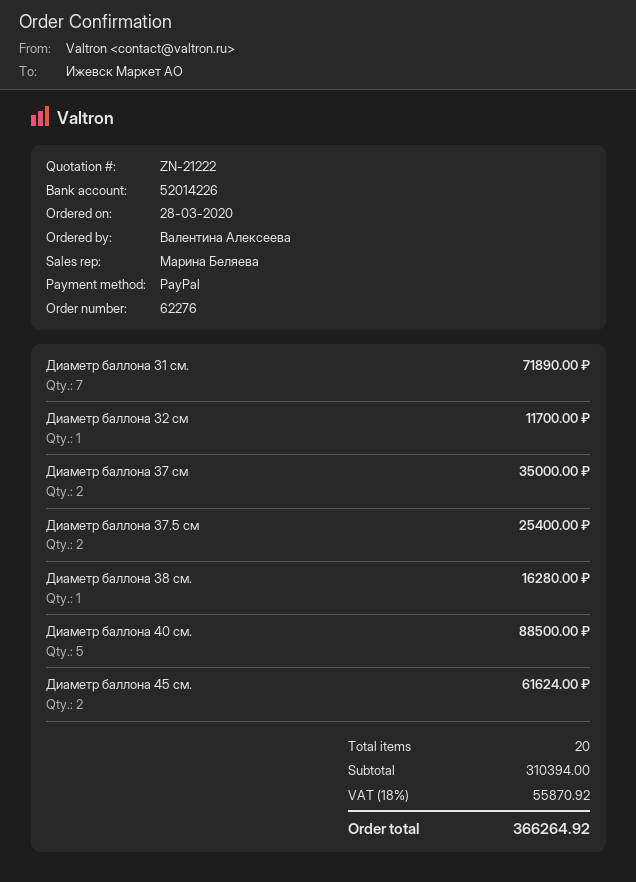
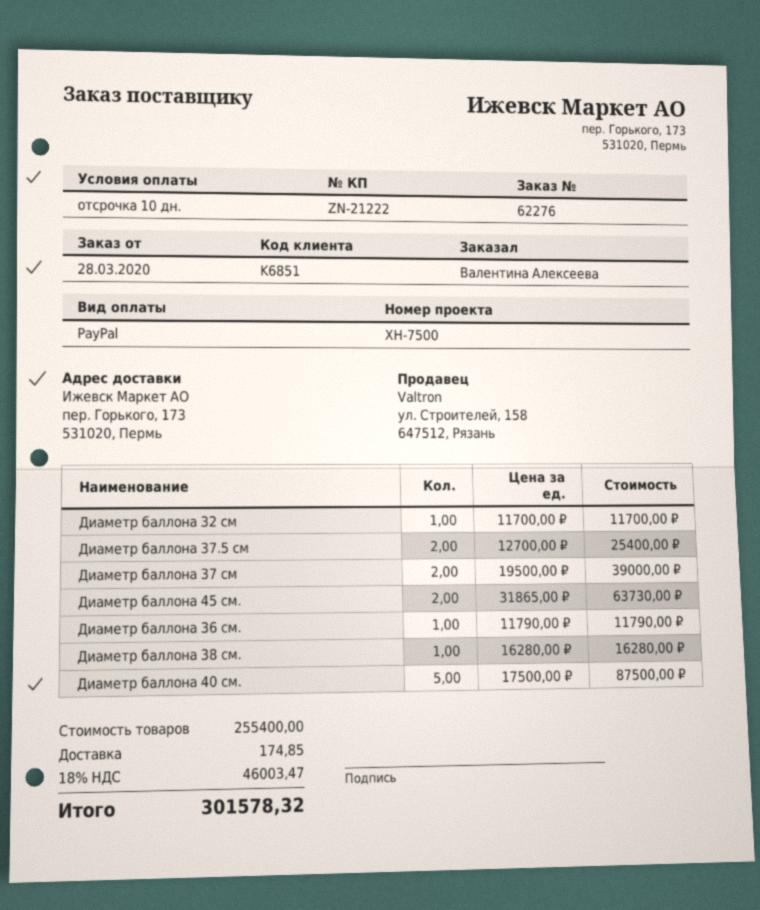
Диаметр баллона 31 см.: 7 for 71890.00 -> none
Диаметр баллона 37 см: 2 for 35000.00 -> 2 for 39000.00
Диаметр баллона 40 см.: 5 for 88500.00 -> 5 for 87500.00
Диаметр баллона 45 см.: 2 for 61624.00 -> 2 for 63730.00
Диаметр баллона 36 см.: none -> 1 for 11790.00
subtotal: 310394.00 -> 255400.00
shipping: none -> 174.85
tax: 18% = 55870.92 -> 18% = 46003.47
total: 366264.92 -> 301578.32

